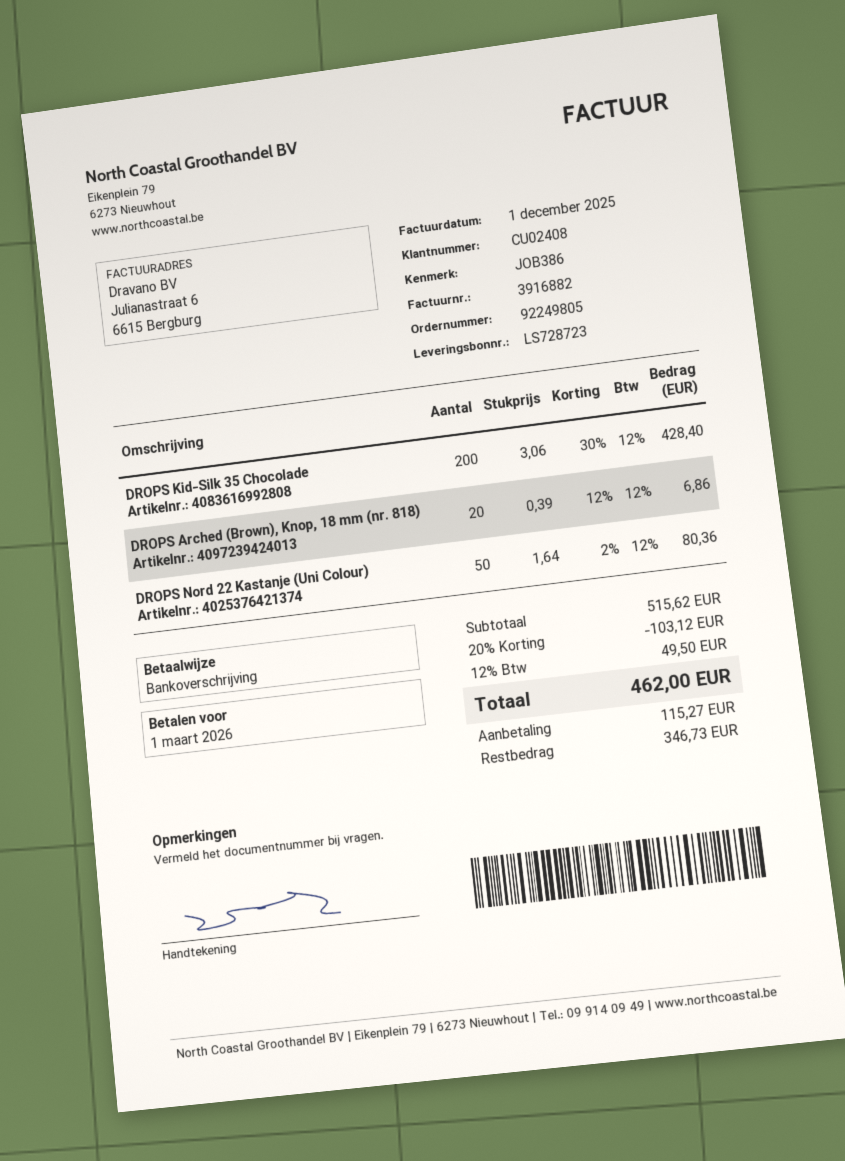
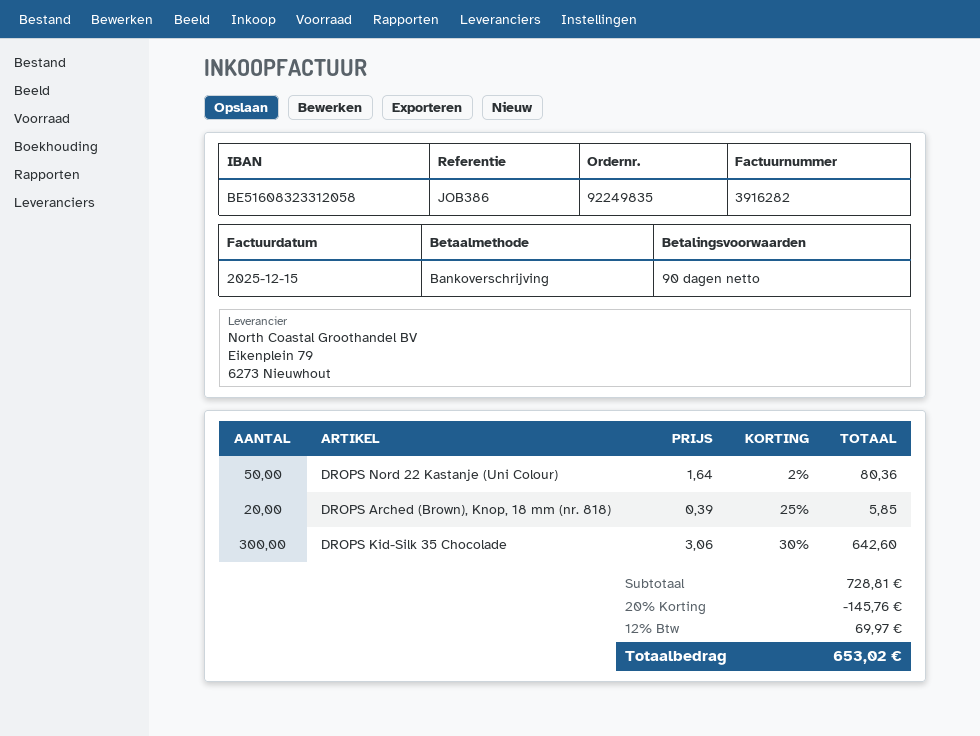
order number: 92249805 -> 92249835
invoice number: 3916882 -> 3916282
invoice date: 2025-12-01 -> 2025-12-15
DROPS Kid-Silk 35 Chocolade: 200 x 3.06 - 30% = 428.40 -> 300 x 3.06 - 30% = 642.60
DROPS Arched (Brown), Knop, 18 mm (nr. 818): 20 x 0.39 - 12% = 6.86 -> 20 x 0.39 - 25% = 5.85
subtotal: 515.62 -> 728.81
discount: 20% = 103.12 -> 20% = 145.76
tax: 12% = 49.50 -> 12% = 69.97
total: 462.00 -> 653.02

